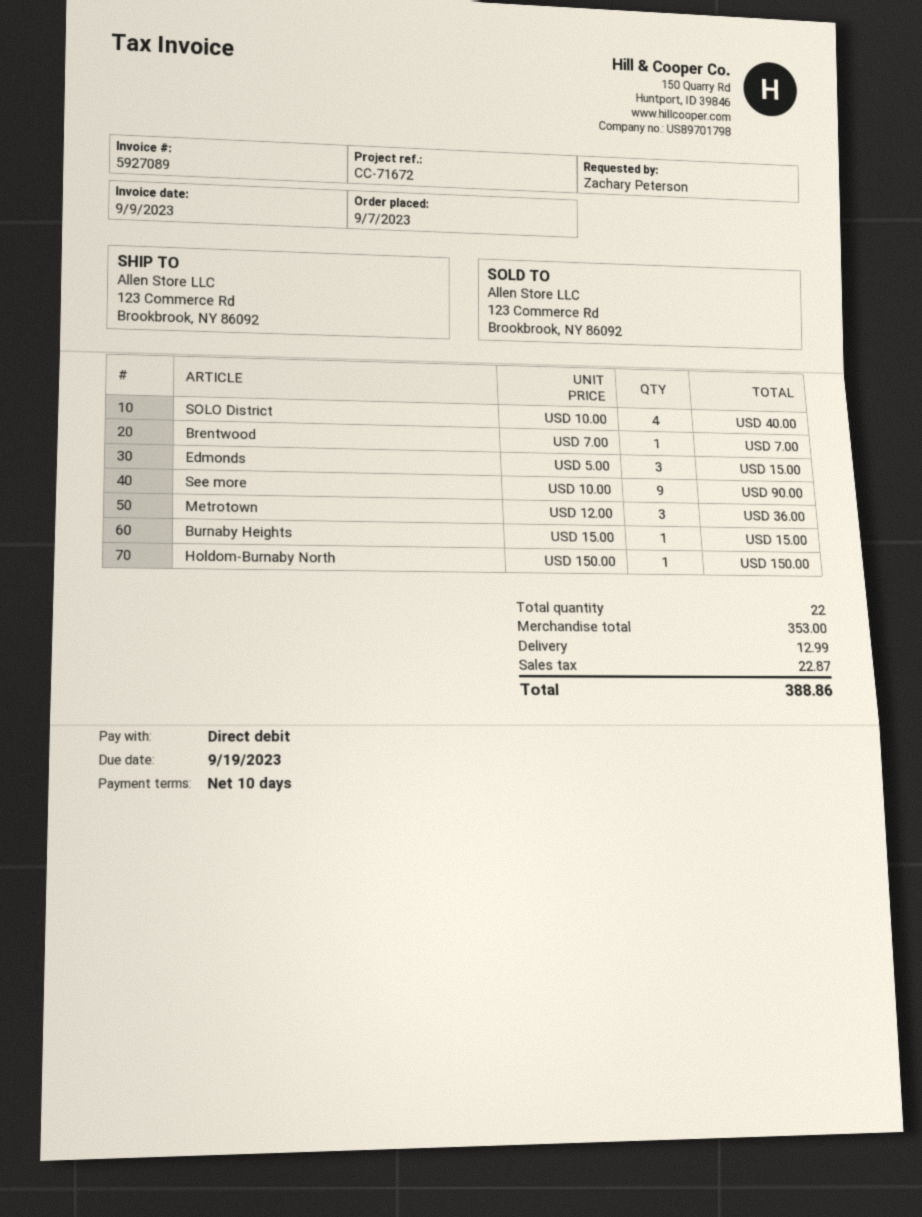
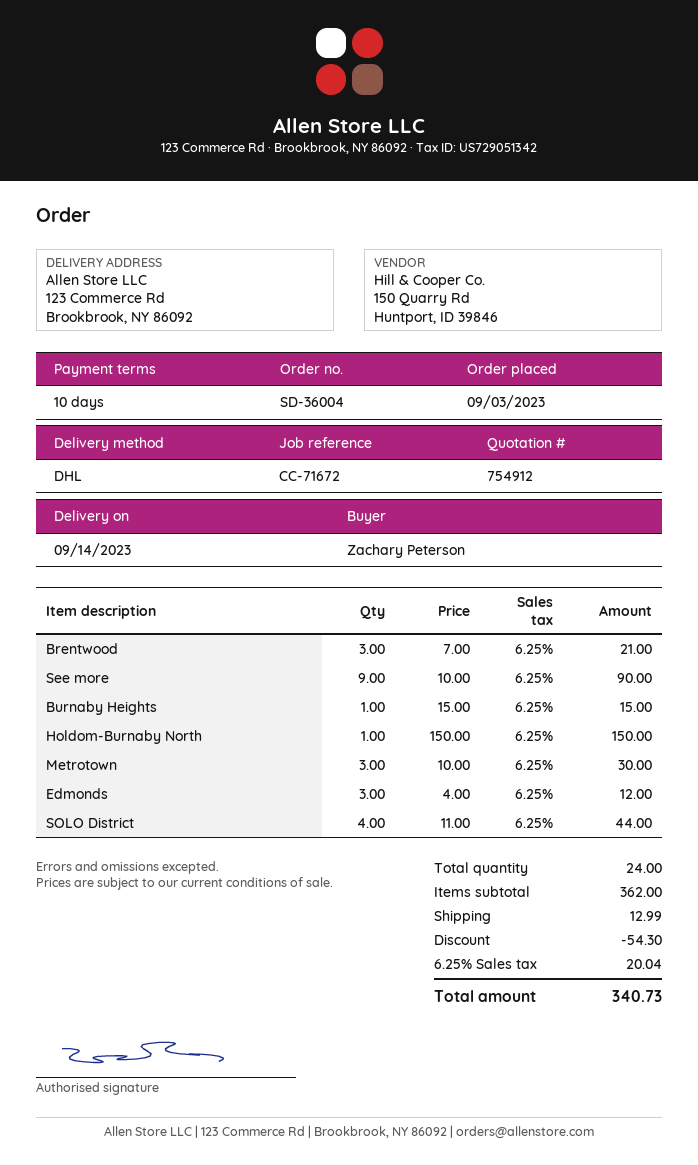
order date: 2023-09-07 -> 2023-09-03
SOLO District: 4 x 10.00 = 40.00 -> 4 x 11.00 = 44.00
Brentwood: 1 x 7.00 = 7.00 -> 3 x 7.00 = 21.00
Edmonds: 3 x 5.00 = 15.00 -> 3 x 4.00 = 12.00
Metrotown: 3 x 12.00 = 36.00 -> 3 x 10.00 = 30.00
total quantity: 22 -> 24
subtotal: 353.00 -> 362.00
discount: none -> 54.30
tax: 22.87 -> 20.04
total: 388.86 -> 340.73

